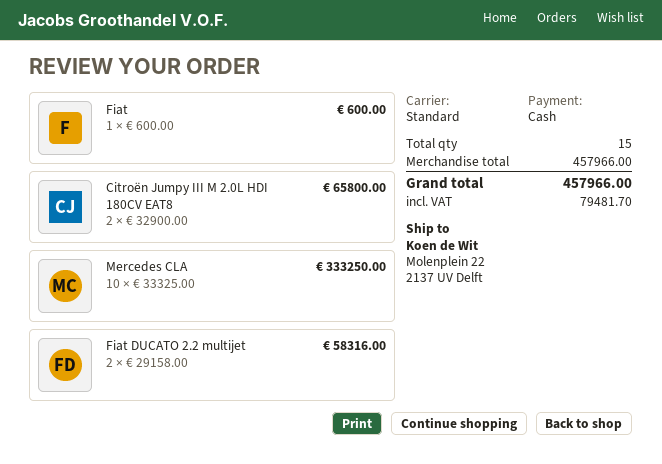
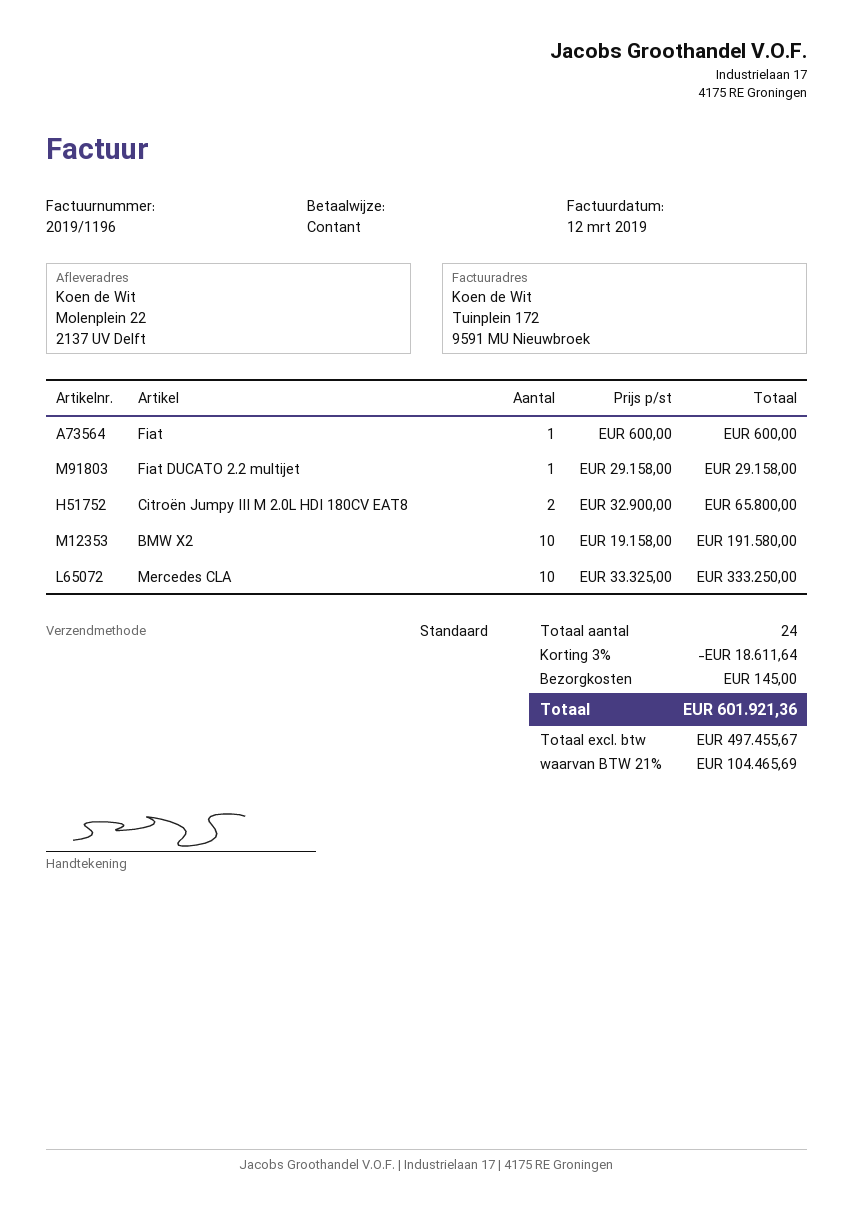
Fiat DUCATO 2.2 multijet: 2 x 29158.00 = 58316.00 -> 1 x 29158.00 = 29158.00
BMW X2: none -> 10 x 19158.00 = 191580.00
total quantity: 15 -> 24
discount: none -> 3% = 18611.64
shipping: none -> 145.00
tax: 79481.70 -> 104465.69
total: 457966.00 -> 601921.36

